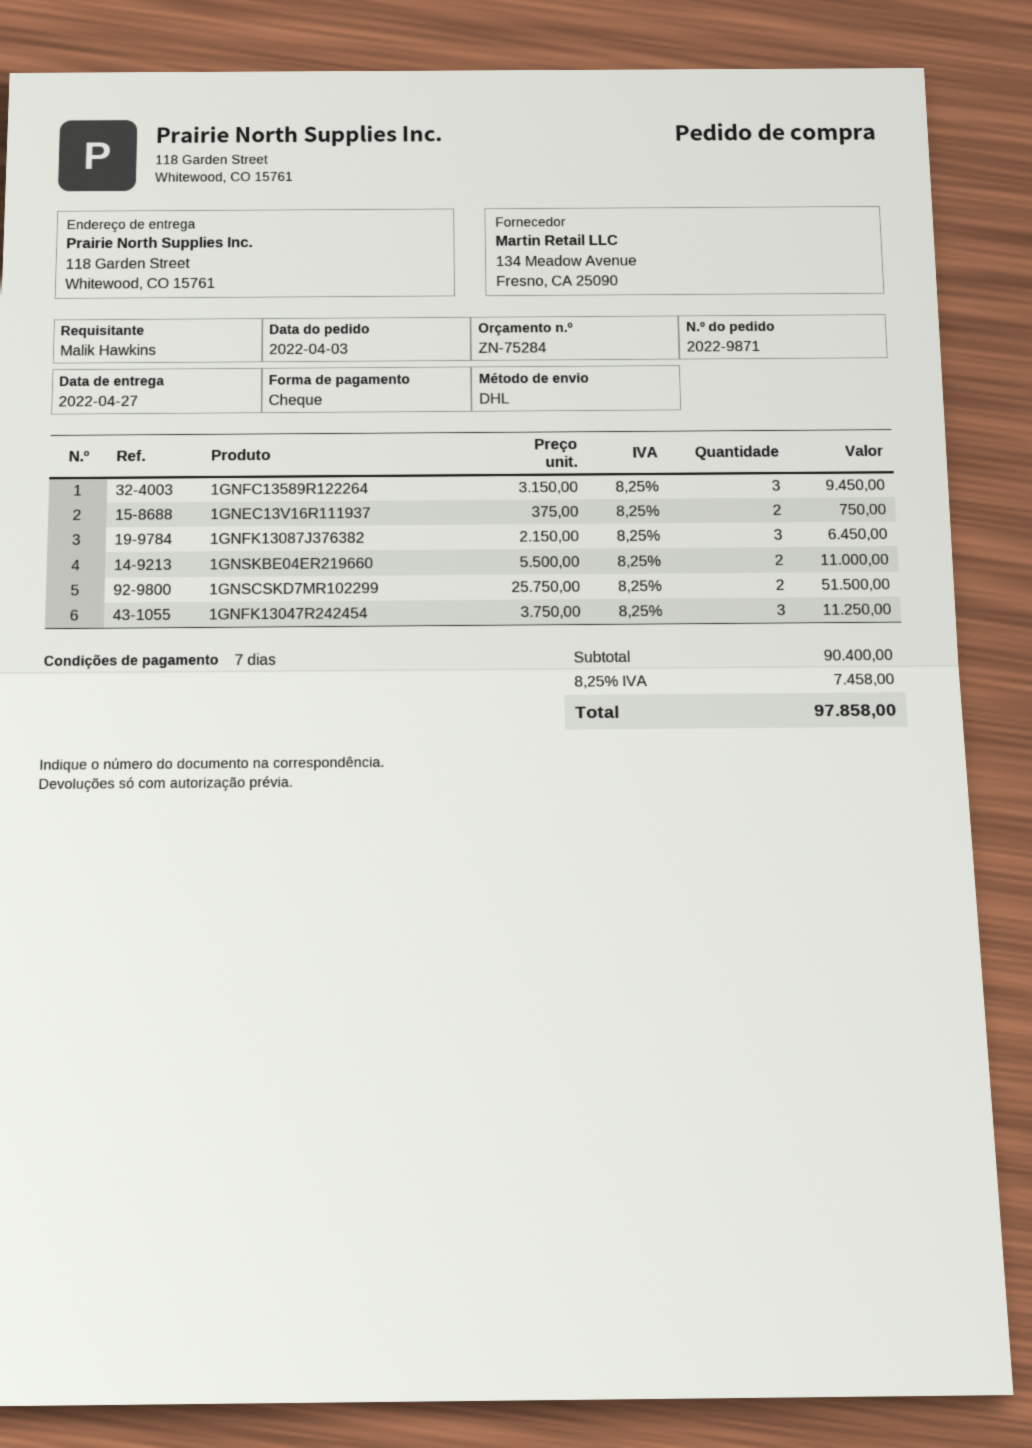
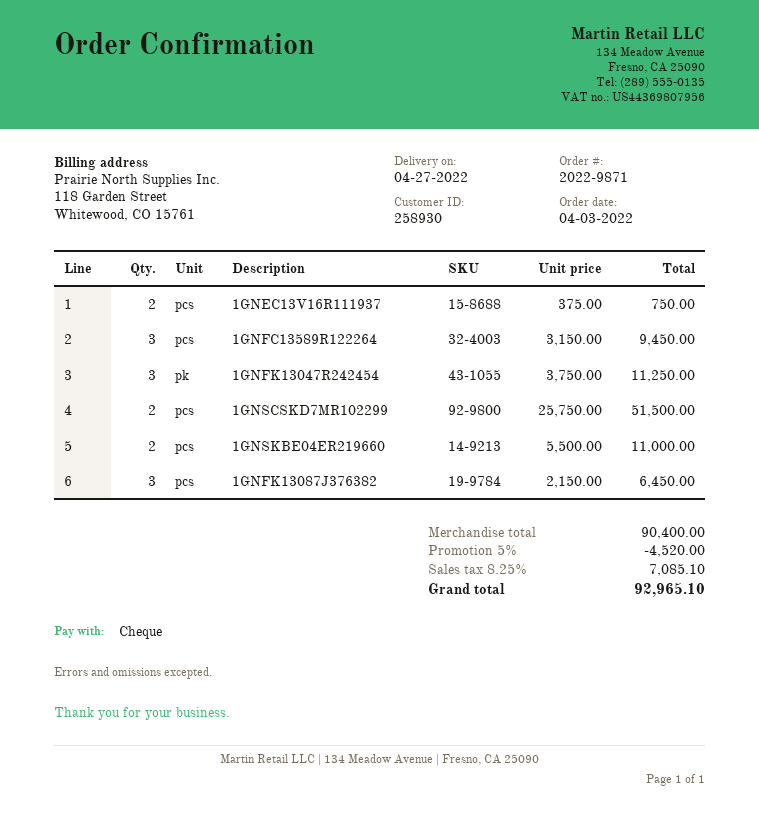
discount: none -> 5% = 4520.00
tax: 8.25% = 7458.00 -> 8.25% = 7085.10
total: 97858.00 -> 92965.10

